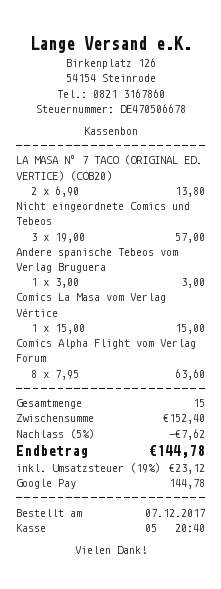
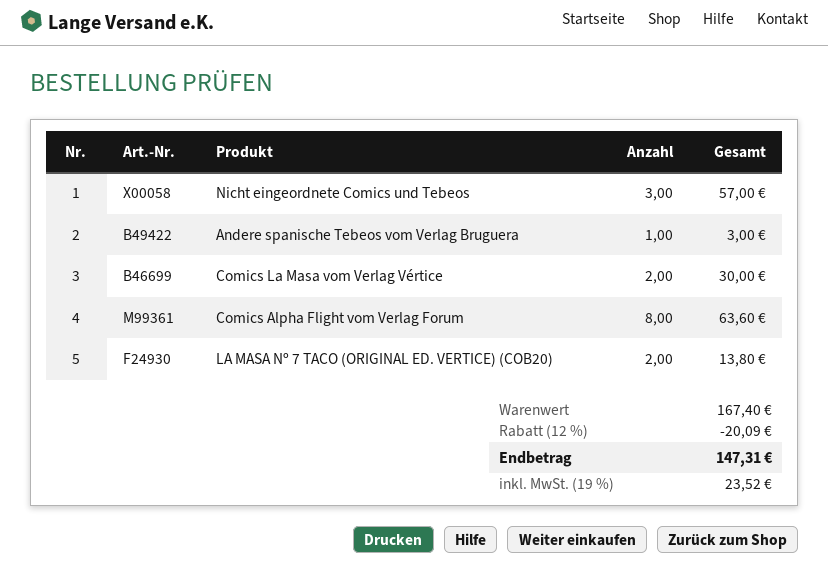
Comics La Masa vom Verlag Vértice: 1 for 15.00 -> 2 for 30.00
subtotal: 152.40 -> 167.40
discount: 5% = 7.62 -> 12% = 20.09
tax: 19% = 23.12 -> 19% = 23.52
total: 144.78 -> 147.31

